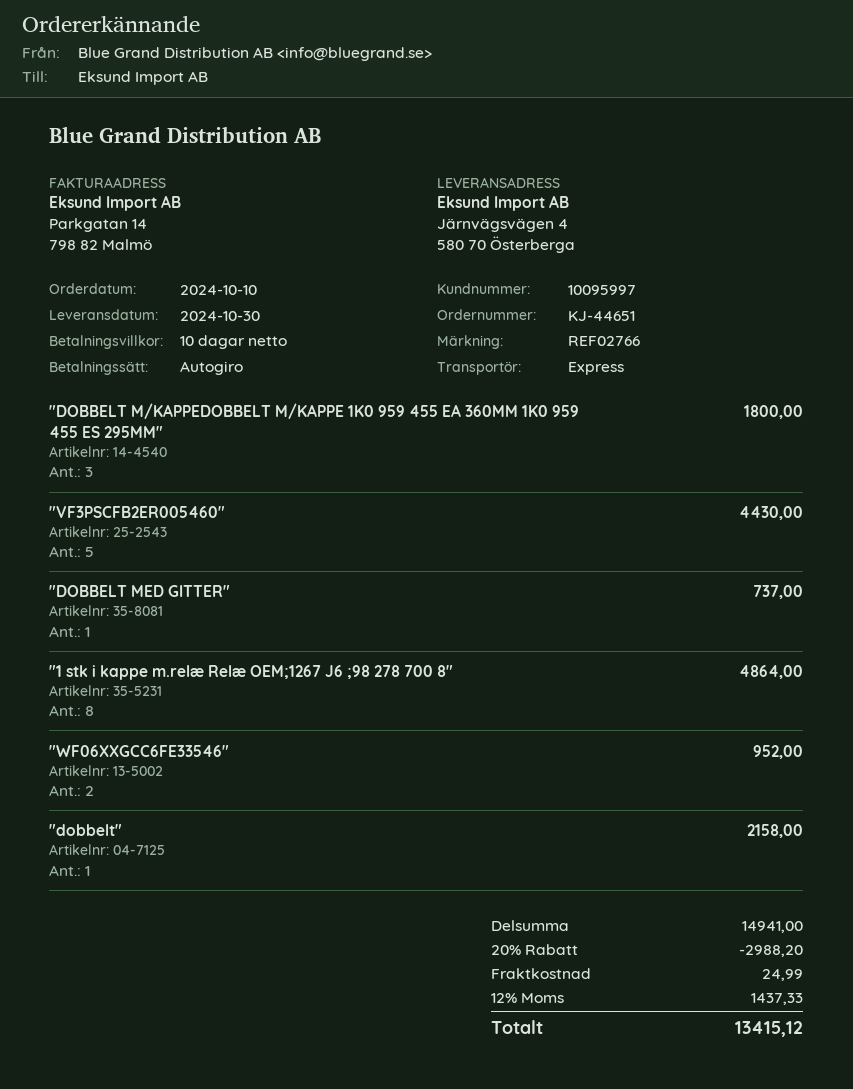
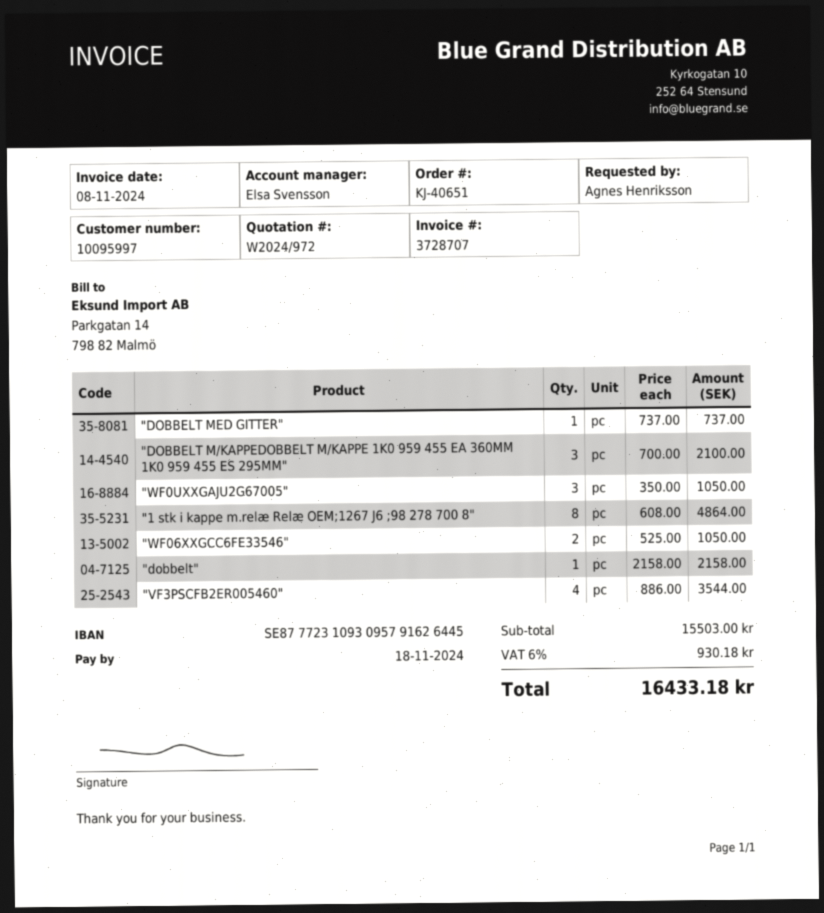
order number: KJ-44651 -> KJ-40651
"DOBBELT M/KAPPEDOBBELT M/KAPPE 1K0 959 455 EA 360MM 1K0 959 455 ES 295MM": 3 for 1800.00 -> 3 for 2100.00
"VF3PSCFB2ER005460": 5 for 4430.00 -> 4 for 3544.00
"WF06XXGCC6FE33546": 2 for 952.00 -> 2 for 1050.00
"WF0UXXGAJU2G67005": none -> 3 for 1050.00
subtotal: 14941.00 -> 15503.00
discount: 20% = 2988.20 -> none
shipping: 24.99 -> none
tax: 12% = 1437.33 -> 6% = 930.18
total: 13415.12 -> 16433.18

